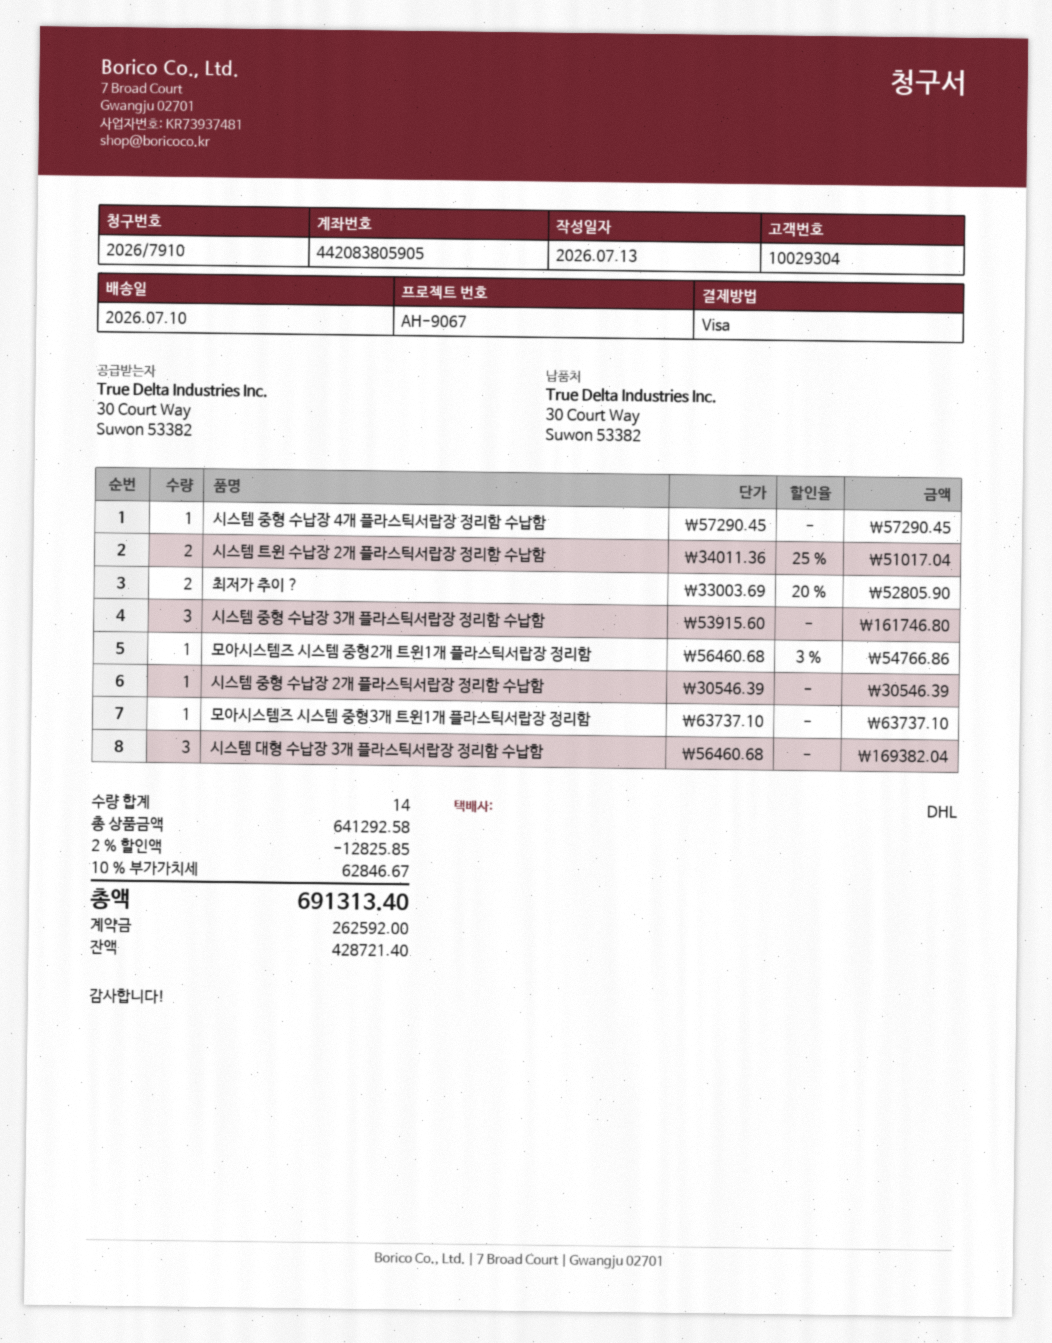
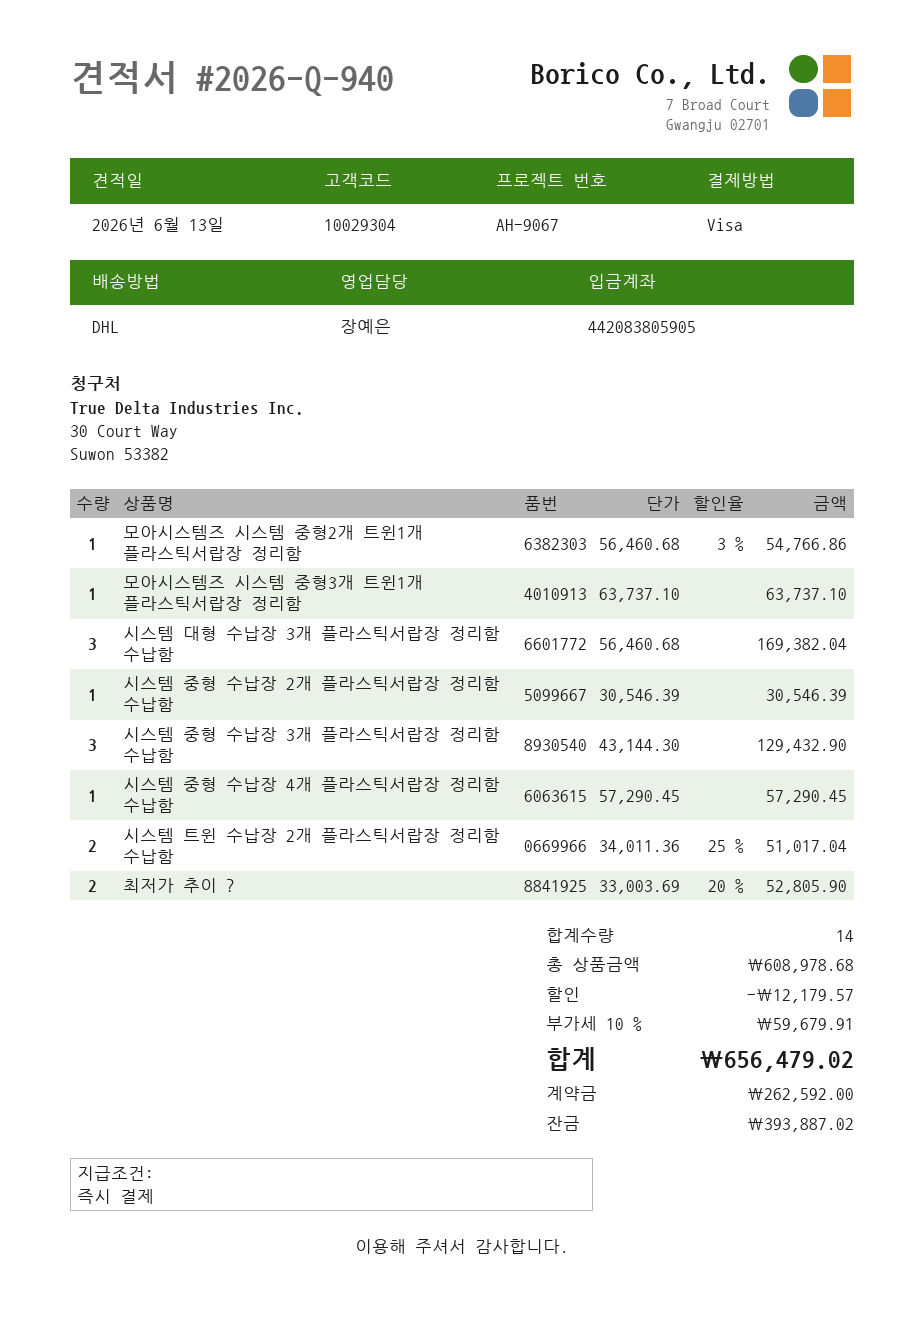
시스템 중형 수납장 3개 플라스틱서랍장 정리함 수납함: 3 x 53915.60 = 161746.80 -> 3 x 43144.30 = 129432.90
subtotal: 641292.58 -> 608978.68
discount: 12825.85 -> 12179.57
tax: 10% = 62846.67 -> 10% = 59679.91
total: 691313.40 -> 656479.02
balance: 428721.40 -> 393887.02

